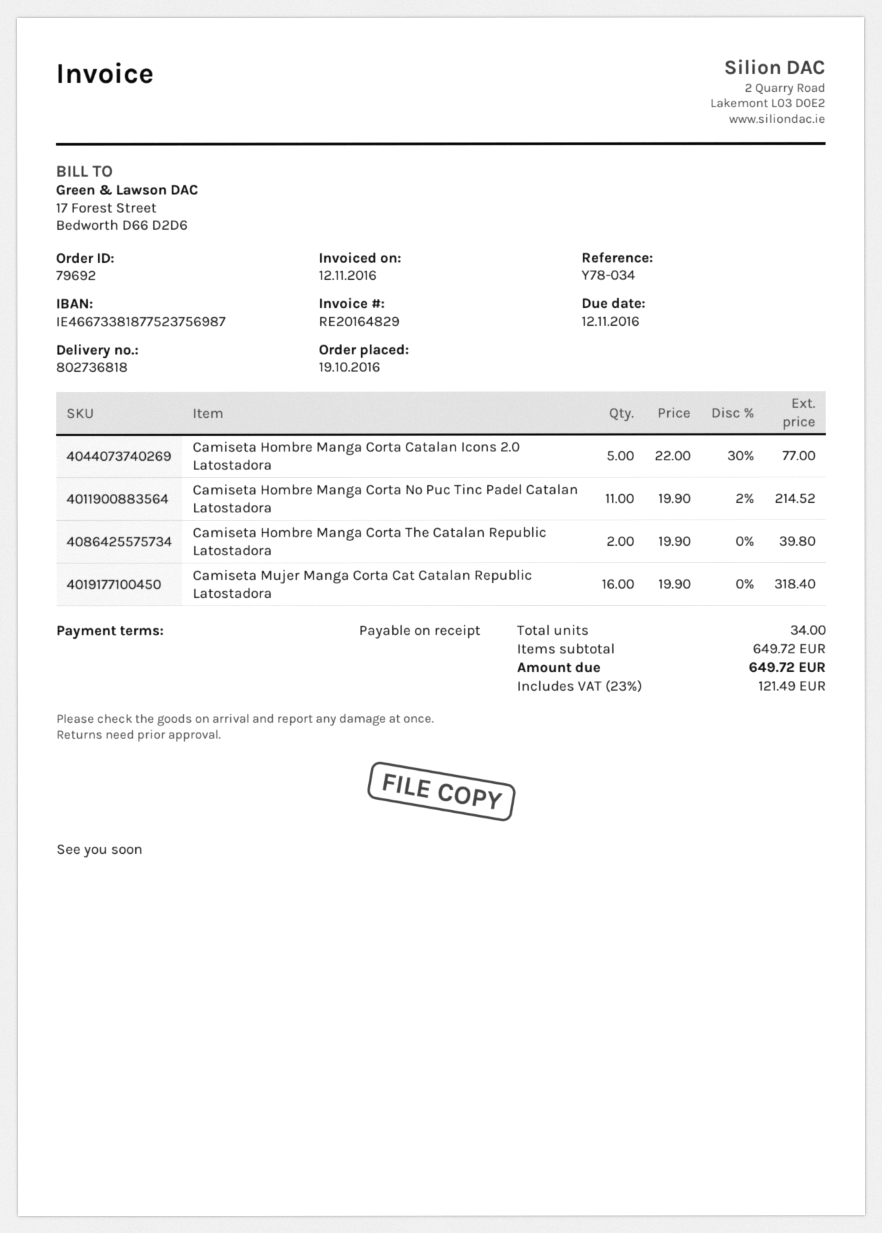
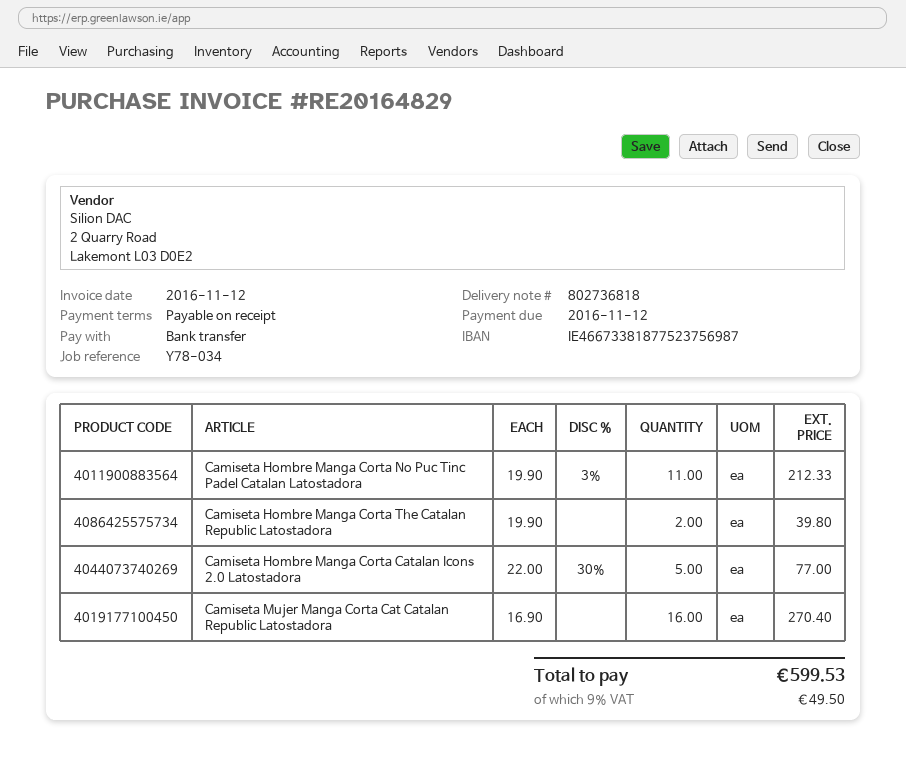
Camiseta Hombre Manga Corta No Puc Tinc Padel Catalan Latostadora: 11 x 19.90 - 2% = 214.52 -> 11 x 19.90 - 3% = 212.33
Camiseta Mujer Manga Corta Cat Catalan Republic Latostadora: 16 x 19.90 = 318.40 -> 16 x 16.90 = 270.40
tax: 23% = 121.49 -> 9% = 49.50
total: 649.72 -> 599.53

